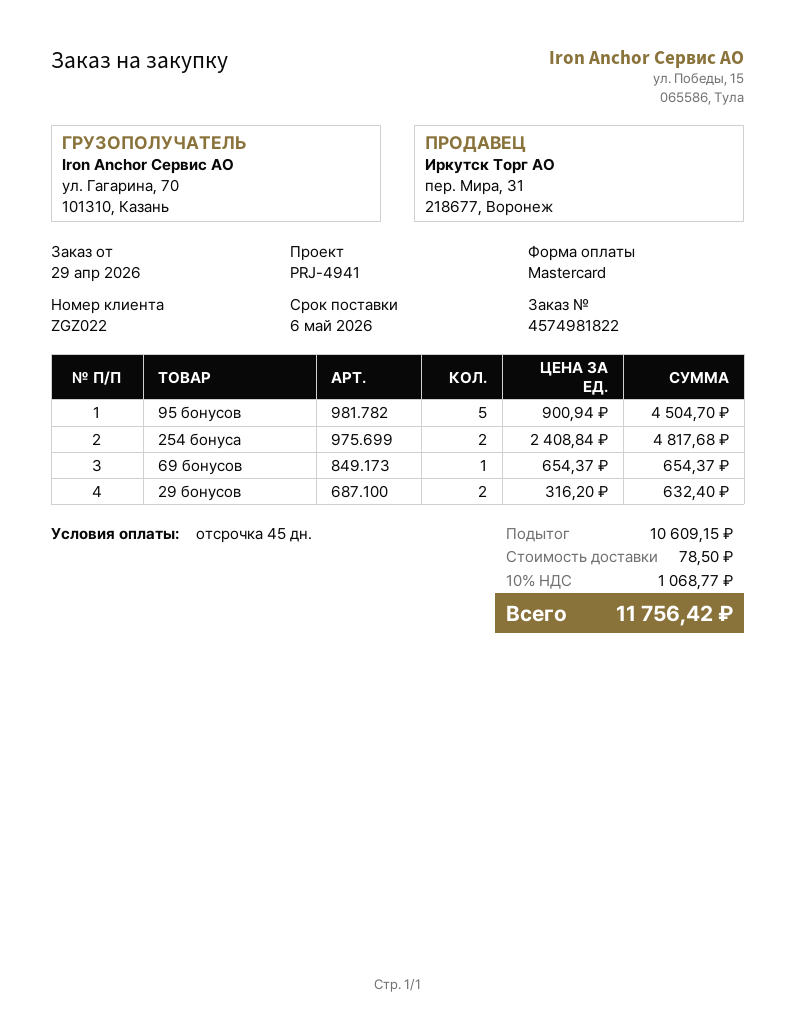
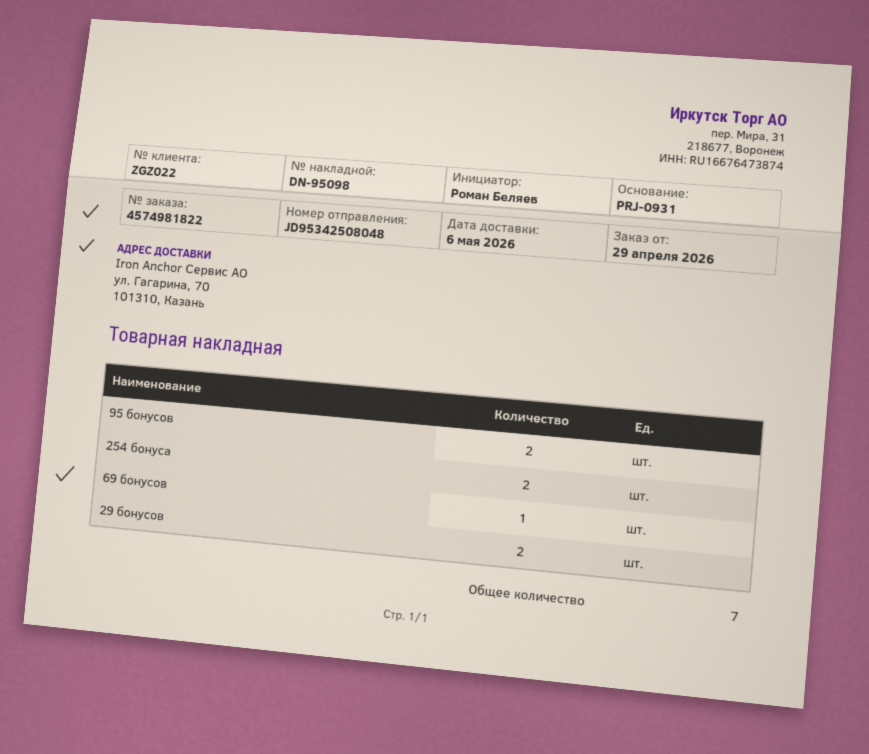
reference: PRJ-4941 -> PRJ-0931
95 бонусов: 5 -> 2

